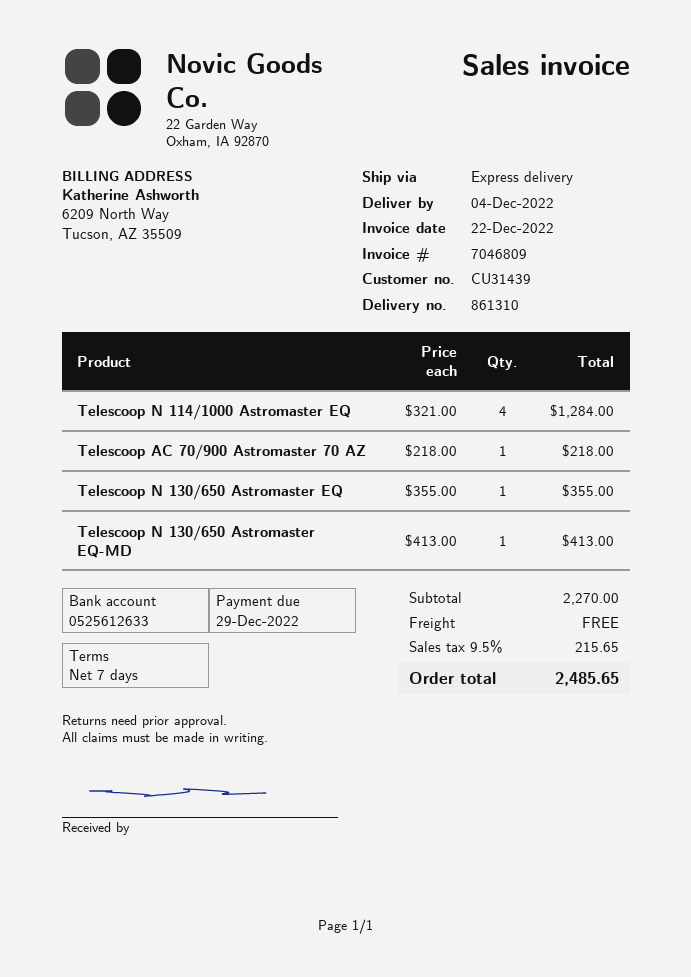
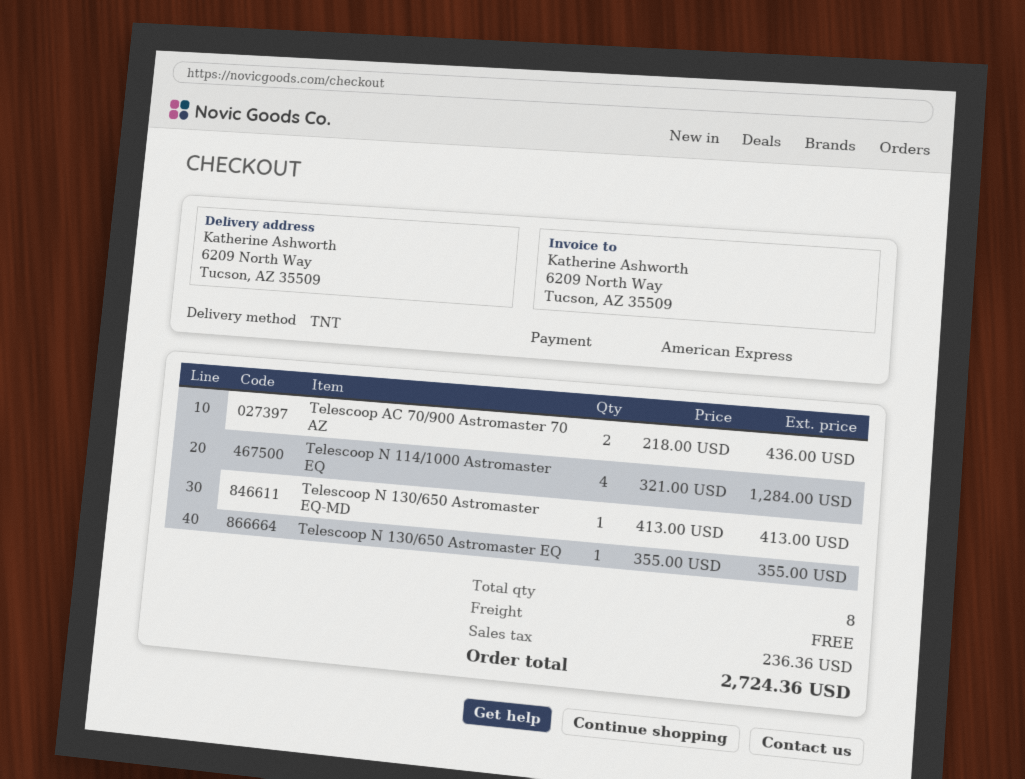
shipping method: express -> TNT
Telescoop AC 70/900 Astromaster 70 AZ: 1 x 218.00 = 218.00 -> 2 x 218.00 = 436.00
tax: 215.65 -> 236.36
total: 2485.65 -> 2724.36

